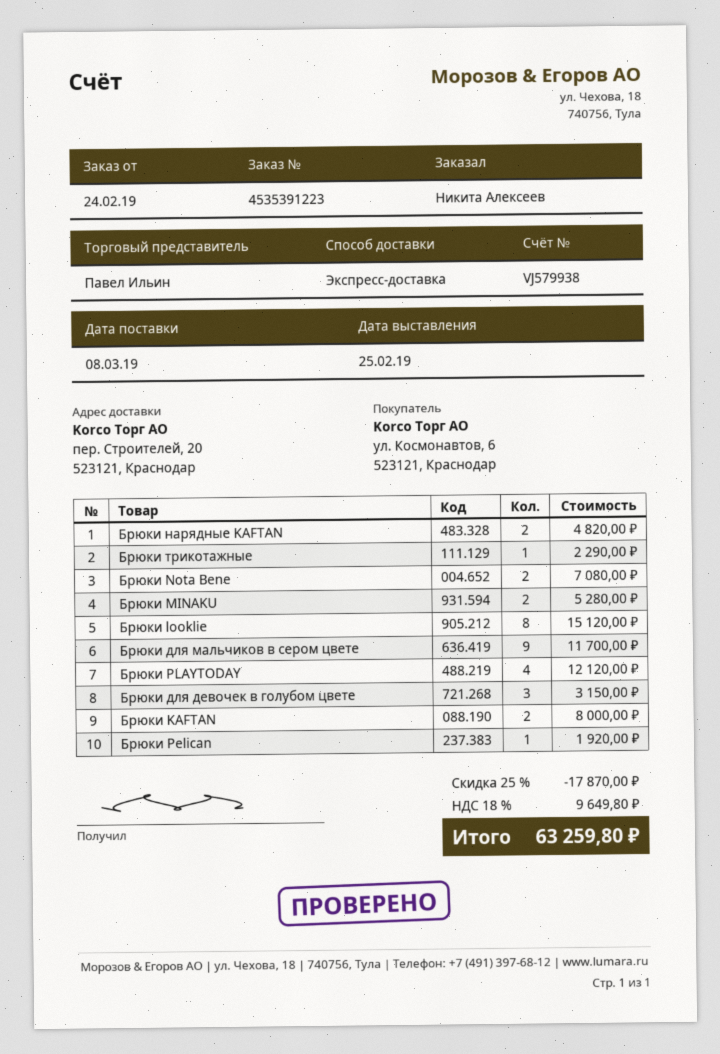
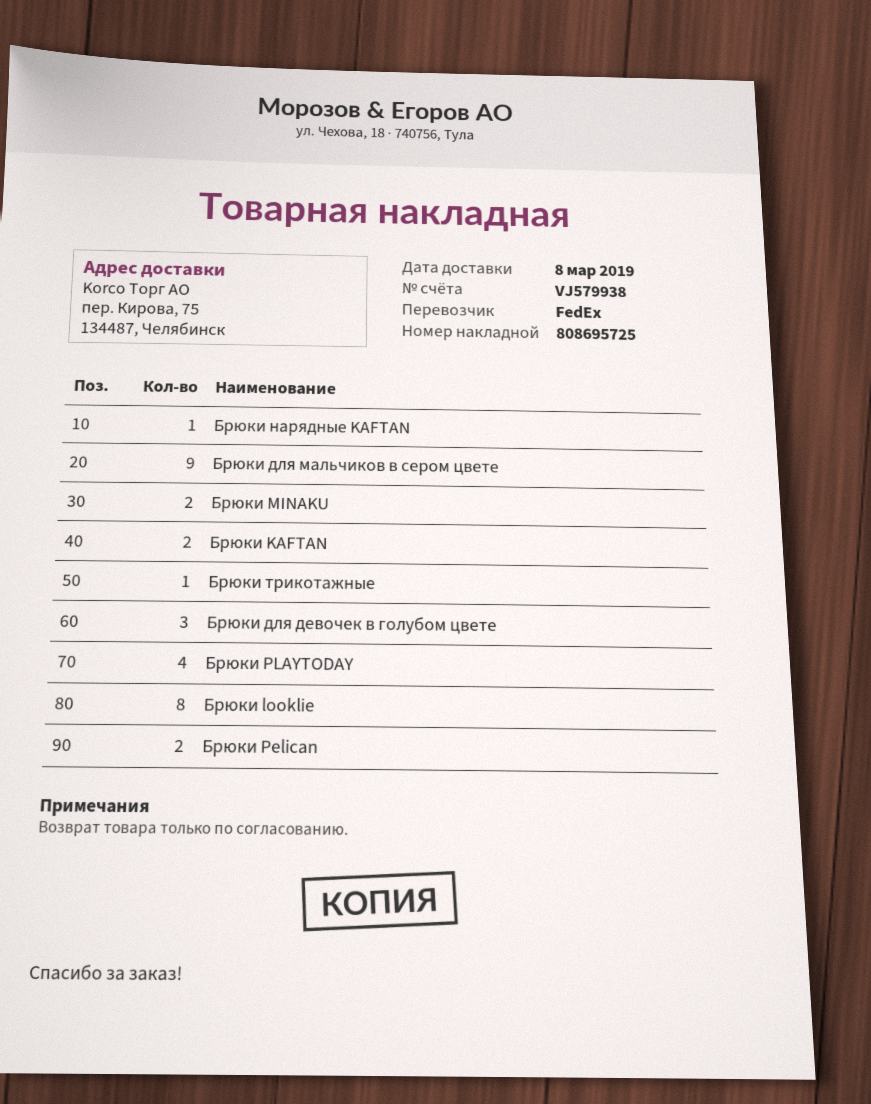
shipping method: express -> FedEx
ship to: пер. Строителей, 20, 523121, Краснодар -> пер. Кирова, 75, 134487, Челябинск
Брюки нарядные KAFTAN: 2 -> 1
Брюки Nota Bene: 2 -> none
Брюки Pelican: 1 -> 2

